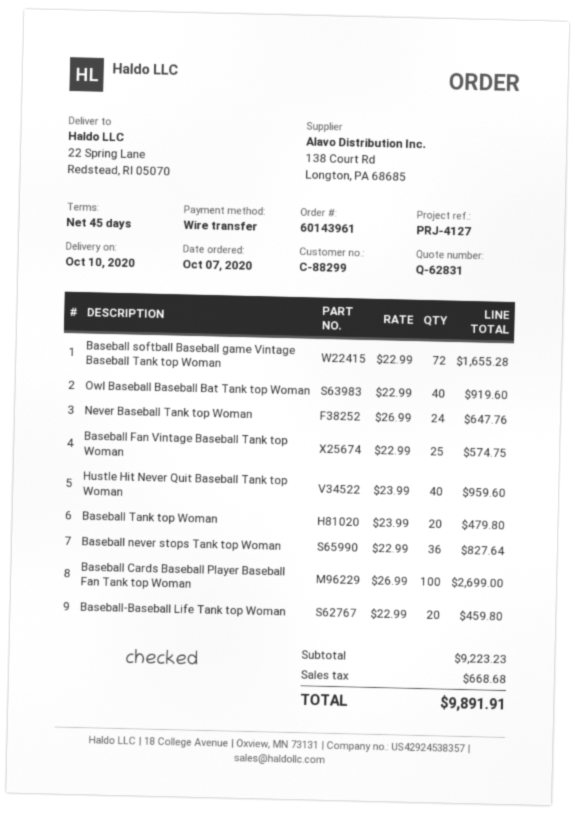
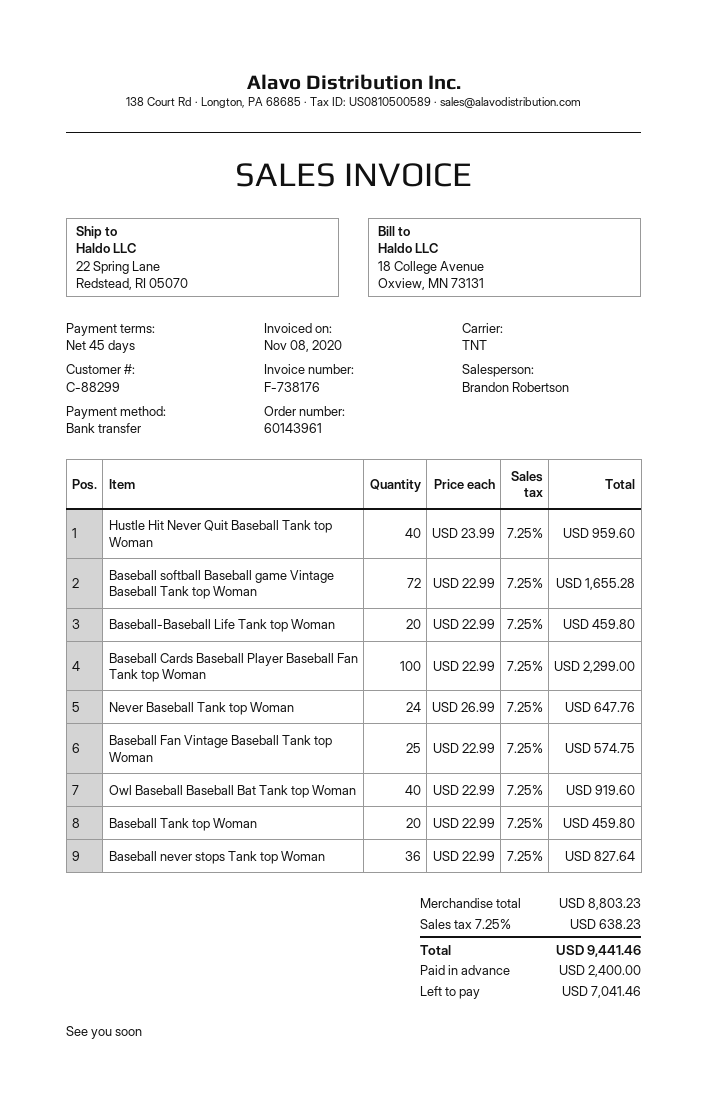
Baseball Tank top Woman: 20 x 23.99 = 479.80 -> 20 x 22.99 = 459.80
Baseball Cards Baseball Player Baseball Fan Tank top Woman: 100 x 26.99 = 2699.00 -> 100 x 22.99 = 2299.00
subtotal: 9223.23 -> 8803.23
tax: 668.68 -> 638.23
total: 9891.91 -> 9441.46

